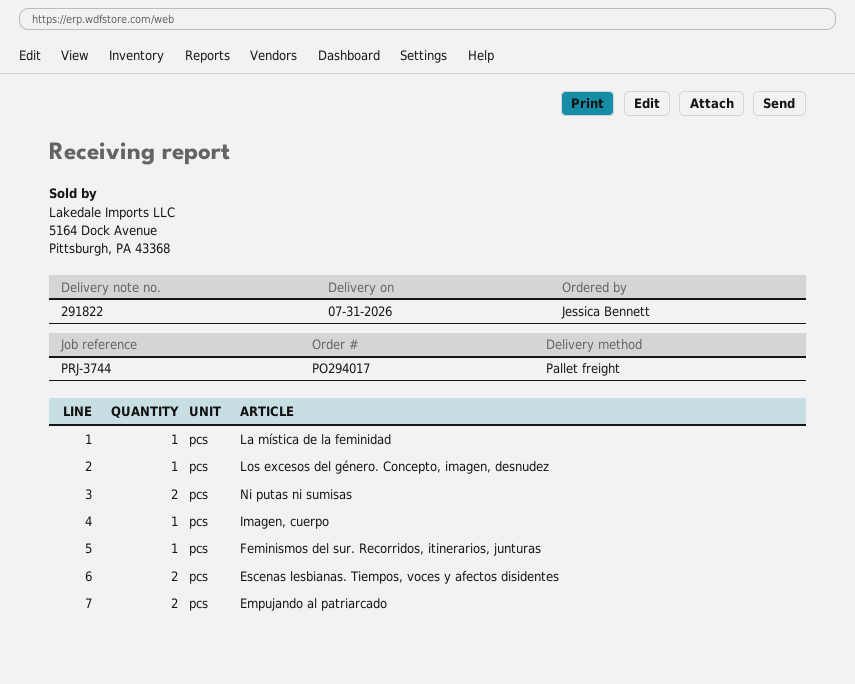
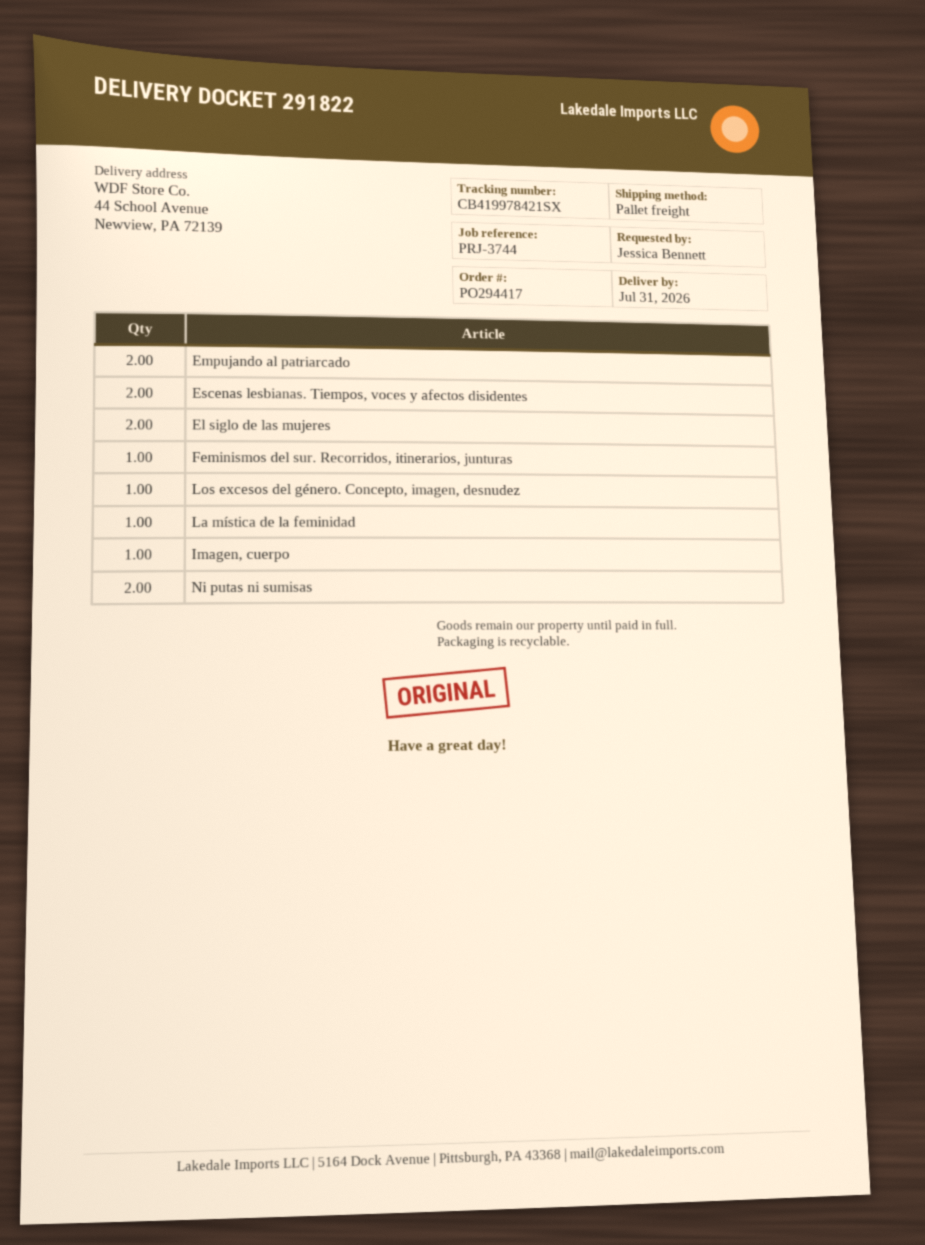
order number: PO294017 -> PO294417
El siglo de las mujeres: none -> 2

